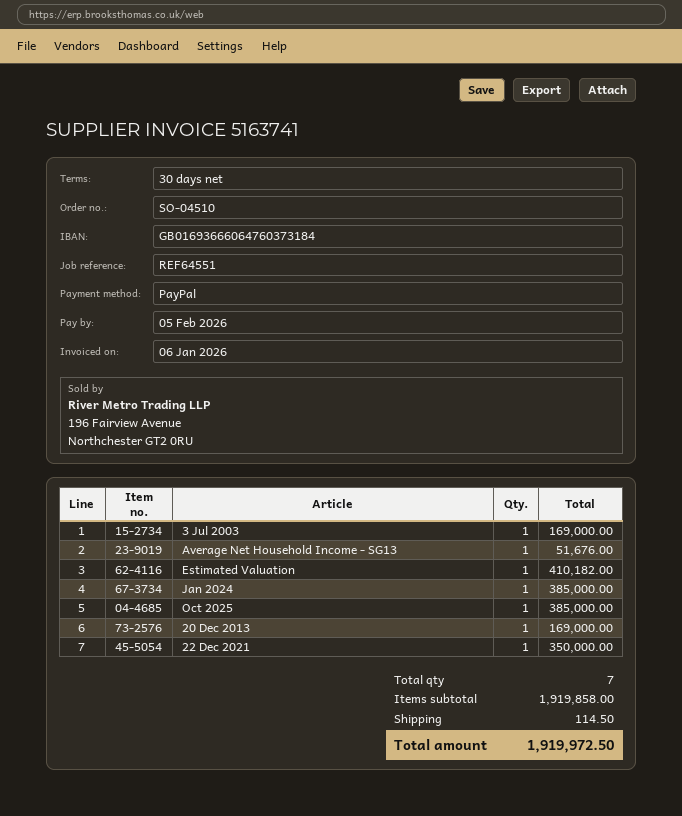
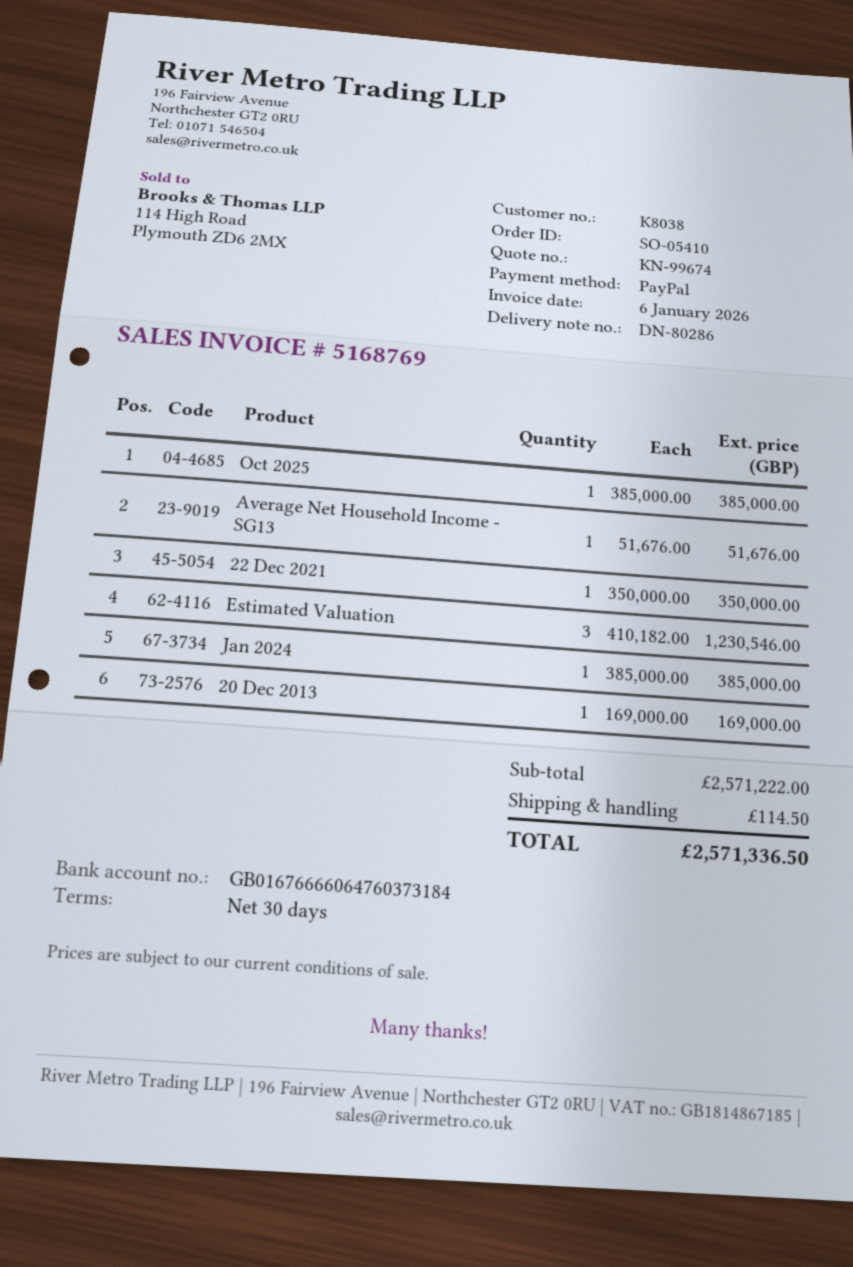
order number: SO-04510 -> SO-05410
invoice number: 5163741 -> 5168769
bank account: GB01693666064760373184 -> GB01676666064760373184
3 Jul 2003: 1 for 169000.00 -> none
Estimated Valuation: 1 for 410182.00 -> 3 for 1230546.00
subtotal: 1919858.00 -> 2571222.00
total: 1919972.50 -> 2571336.50

